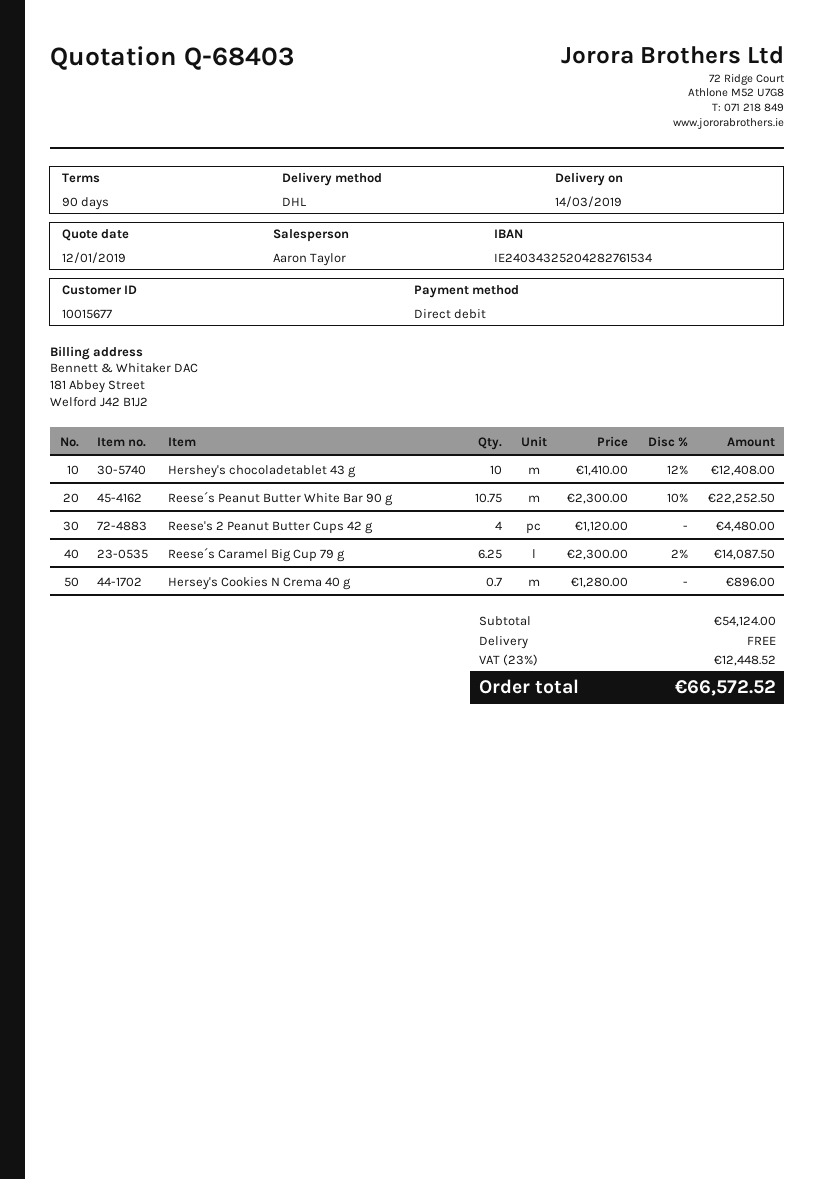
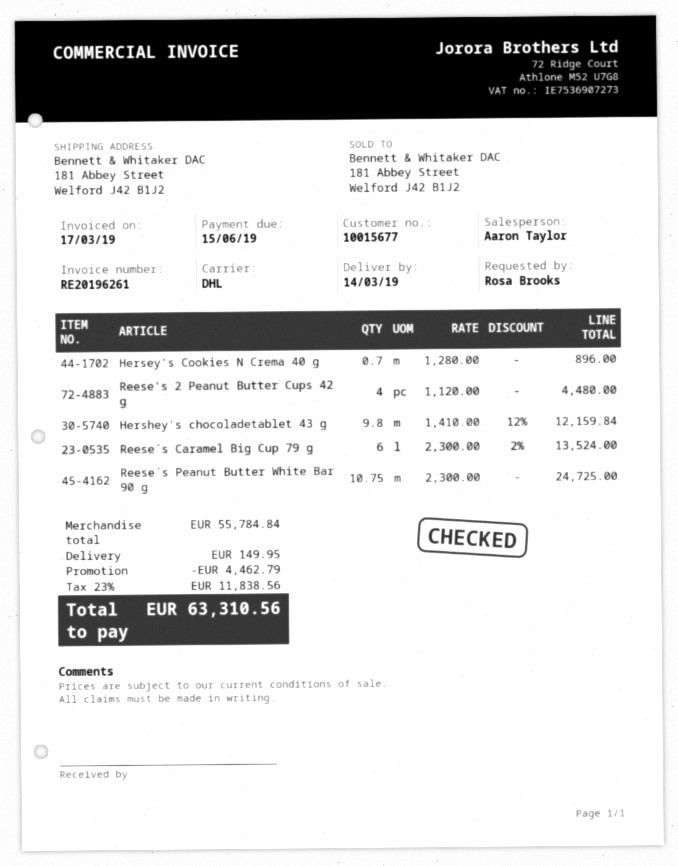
Hershey's chocoladetablet 43 g: 10 x 1410.00 - 12% = 12408.00 -> 9.8 x 1410.00 - 12% = 12159.84
Reese´s Peanut Butter White Bar 90 g: 10.75 x 2300.00 - 10% = 22252.50 -> 10.75 x 2300.00 = 24725.00
Reese´s Caramel Big Cup 79 g: 6.25 x 2300.00 - 2% = 14087.50 -> 6 x 2300.00 - 2% = 13524.00
subtotal: 54124.00 -> 55784.84
discount: none -> 4462.79
shipping: 0.00 -> 149.95
tax: 23% = 12448.52 -> 23% = 11838.56
total: 66572.52 -> 63310.56

